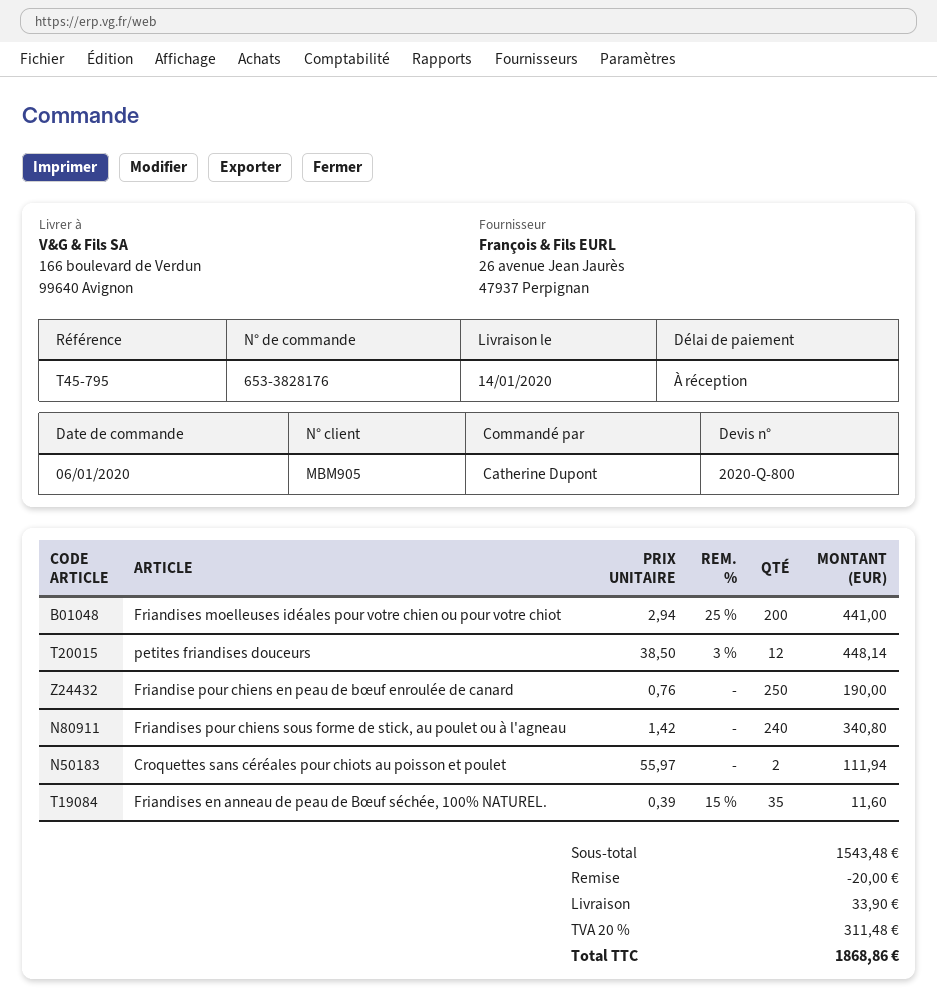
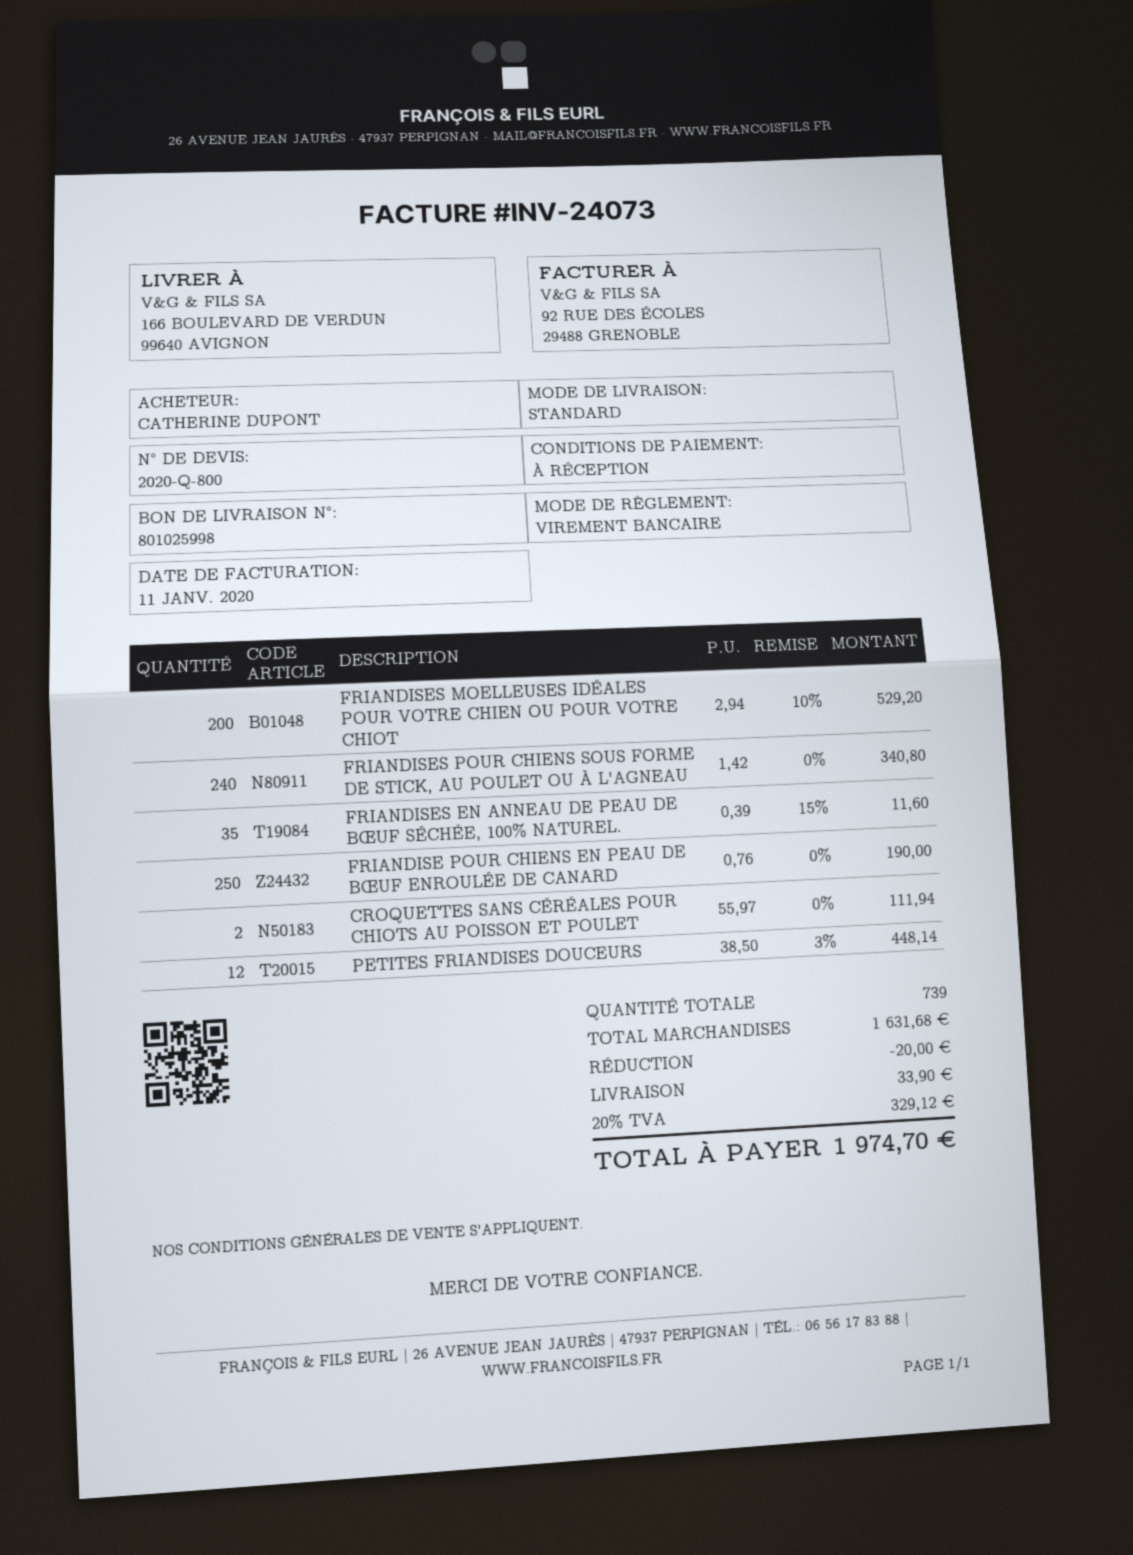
Friandises moelleuses idéales pour votre chien ou pour votre chiot: 200 x 2.94 - 25% = 441.00 -> 200 x 2.94 - 10% = 529.20
subtotal: 1543.48 -> 1631.68
tax: 20% = 311.48 -> 20% = 329.12
total: 1868.86 -> 1974.70

